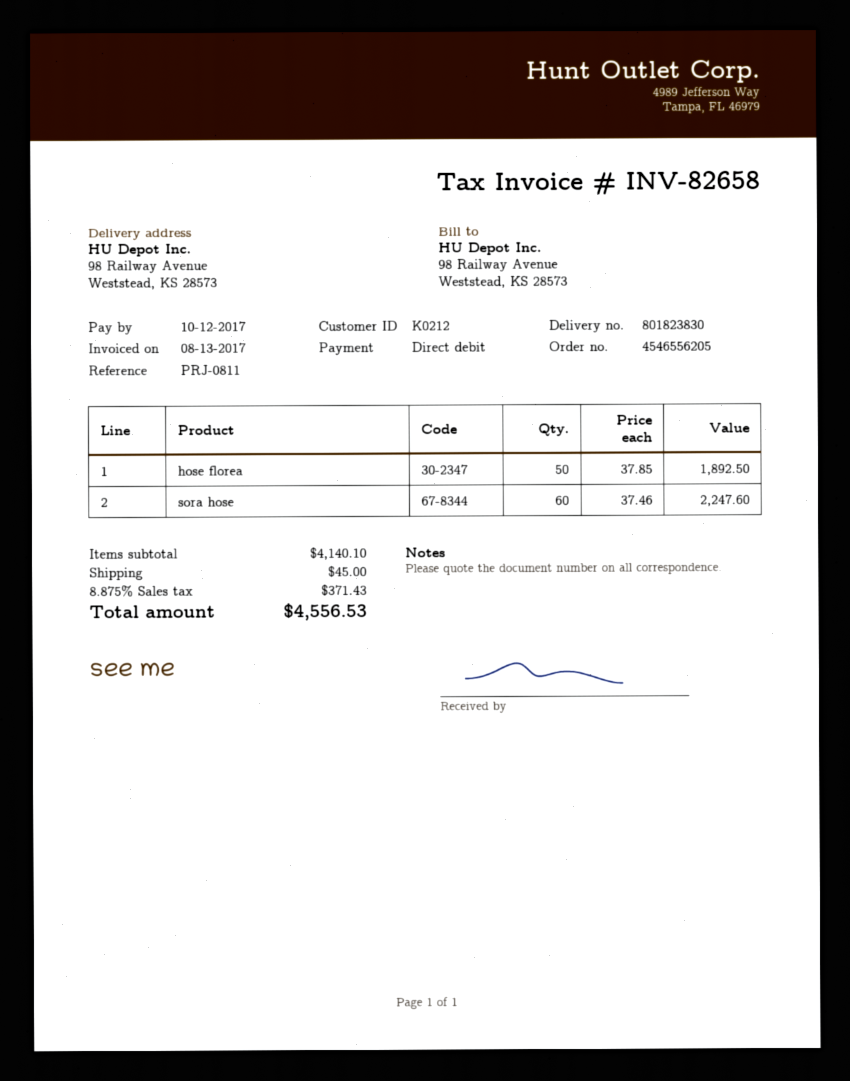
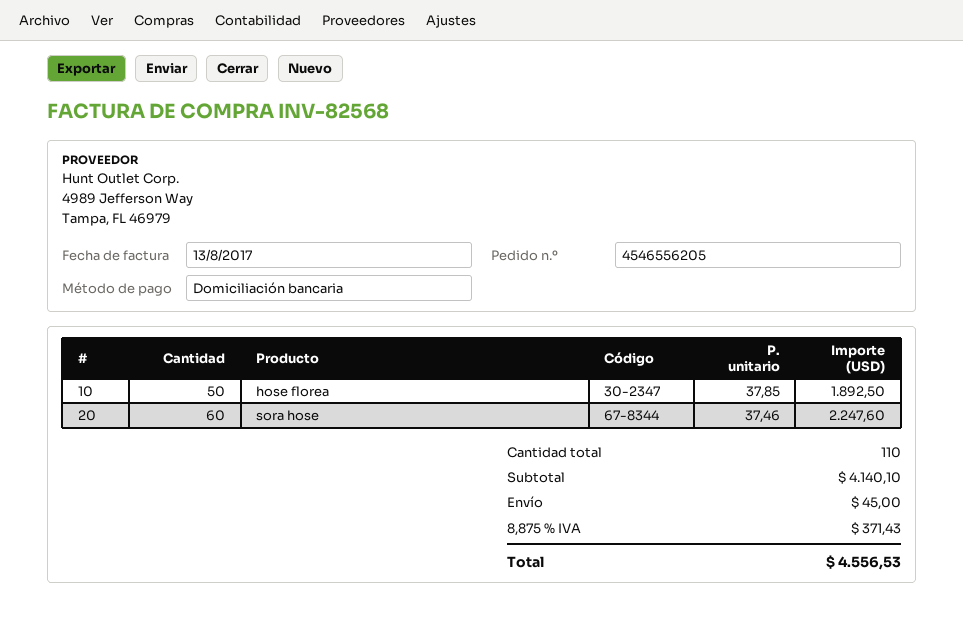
invoice number: INV-82658 -> INV-82568

